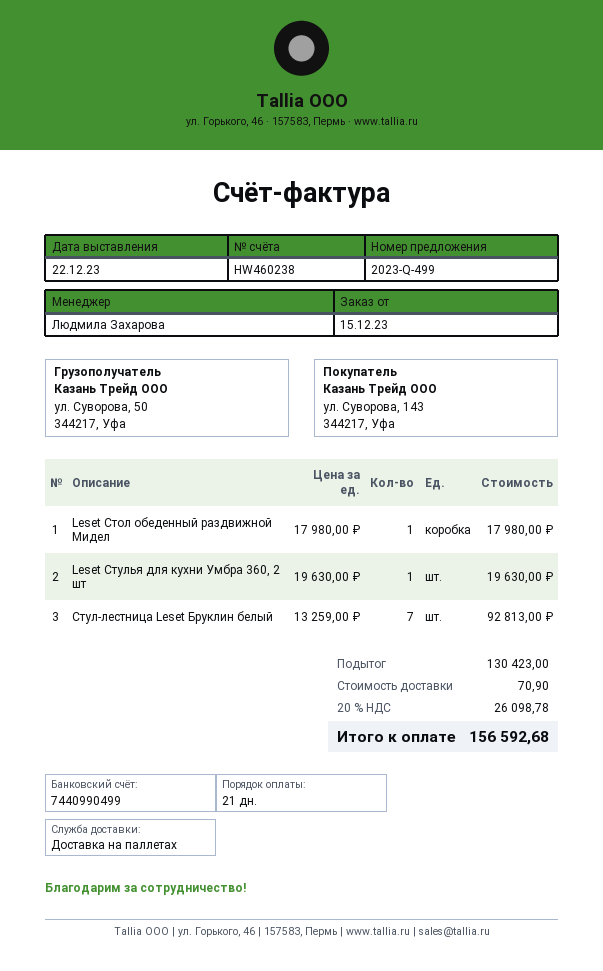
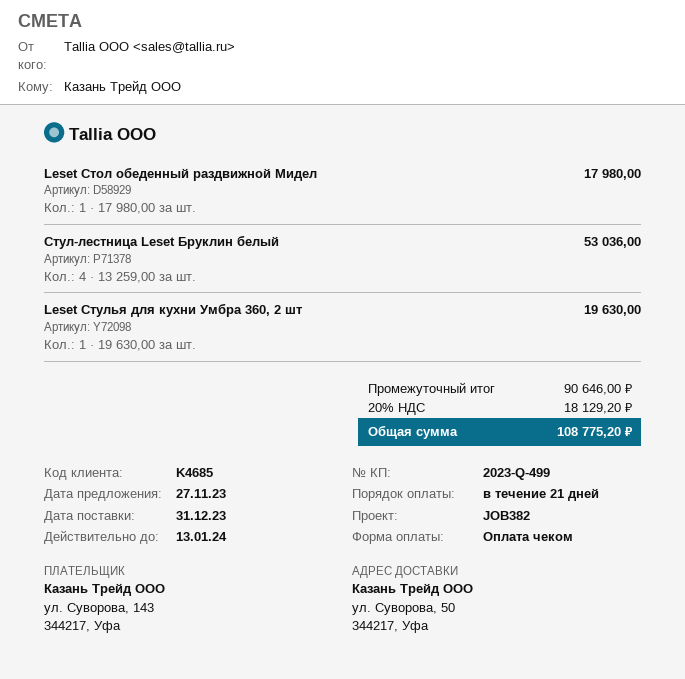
Стул-лестница Leset Бруклин белый: 7 x 13259.00 = 92813.00 -> 4 x 13259.00 = 53036.00
subtotal: 130423.00 -> 90646.00
shipping: 70.90 -> none
tax: 20% = 26098.78 -> 20% = 18129.20
total: 156592.68 -> 108775.20

